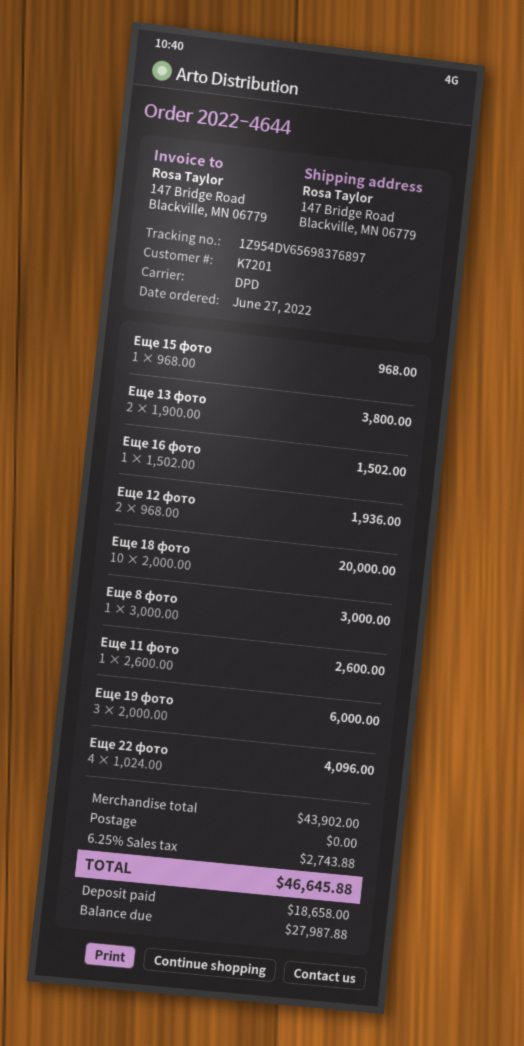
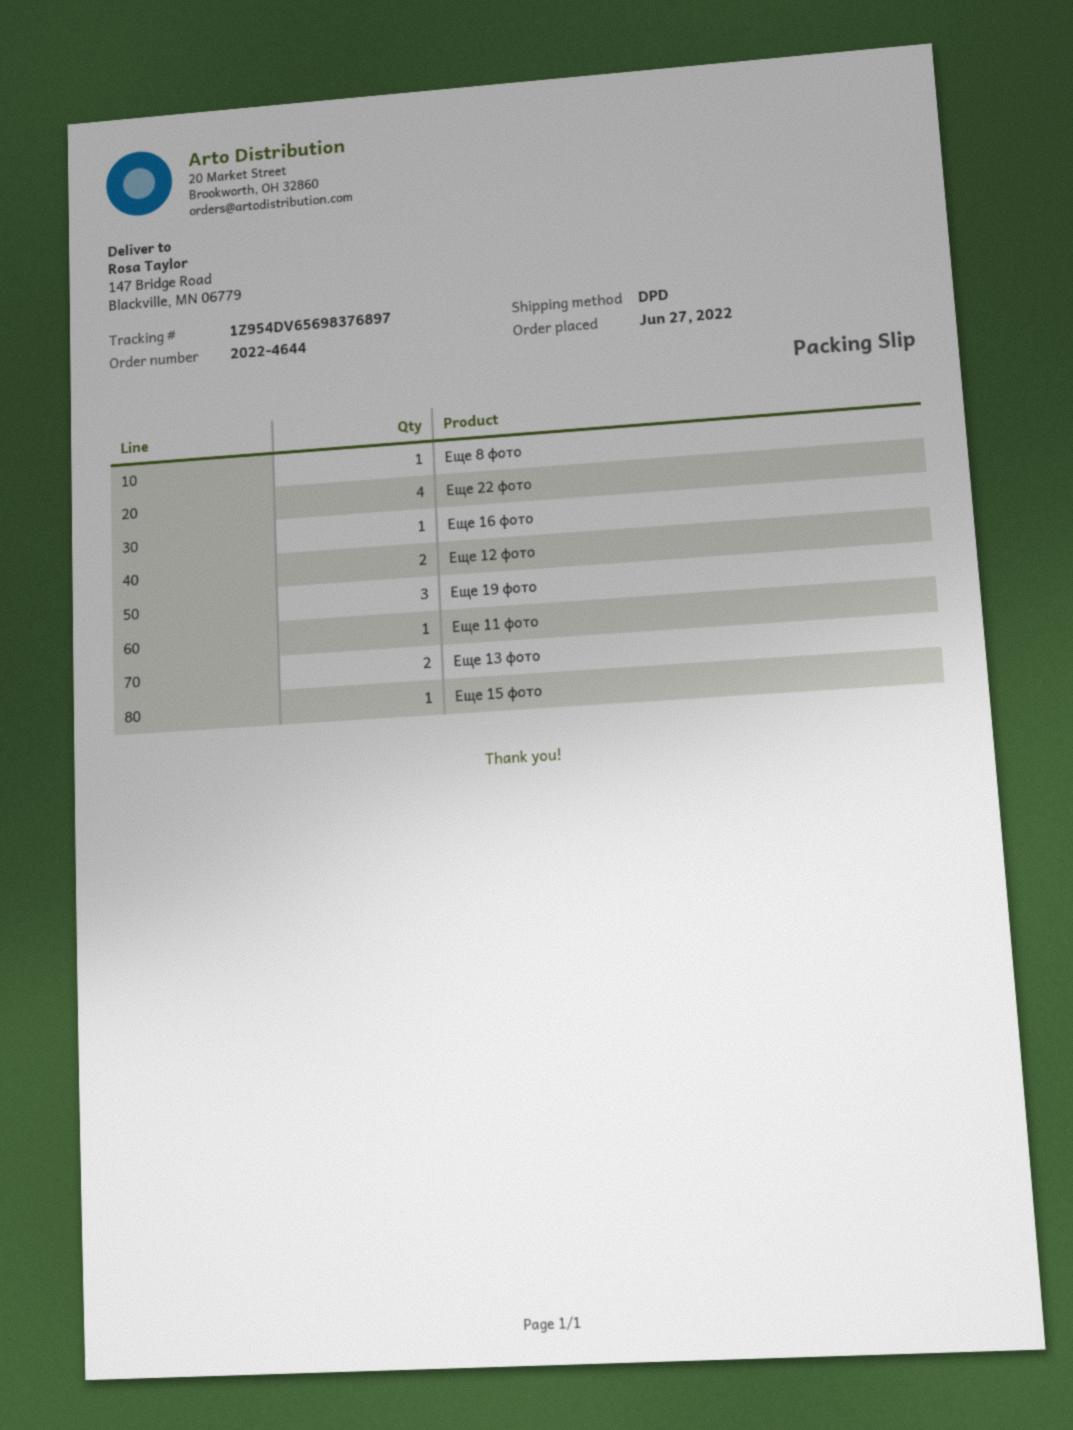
Еще 18 фото: 10 -> none

